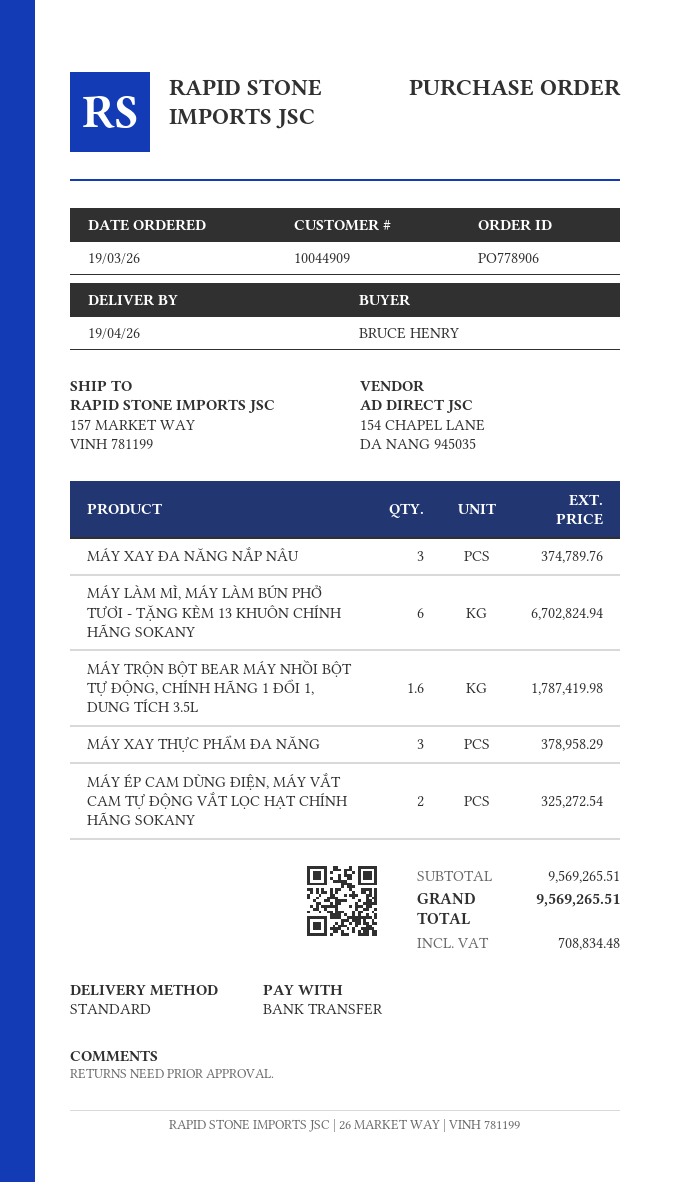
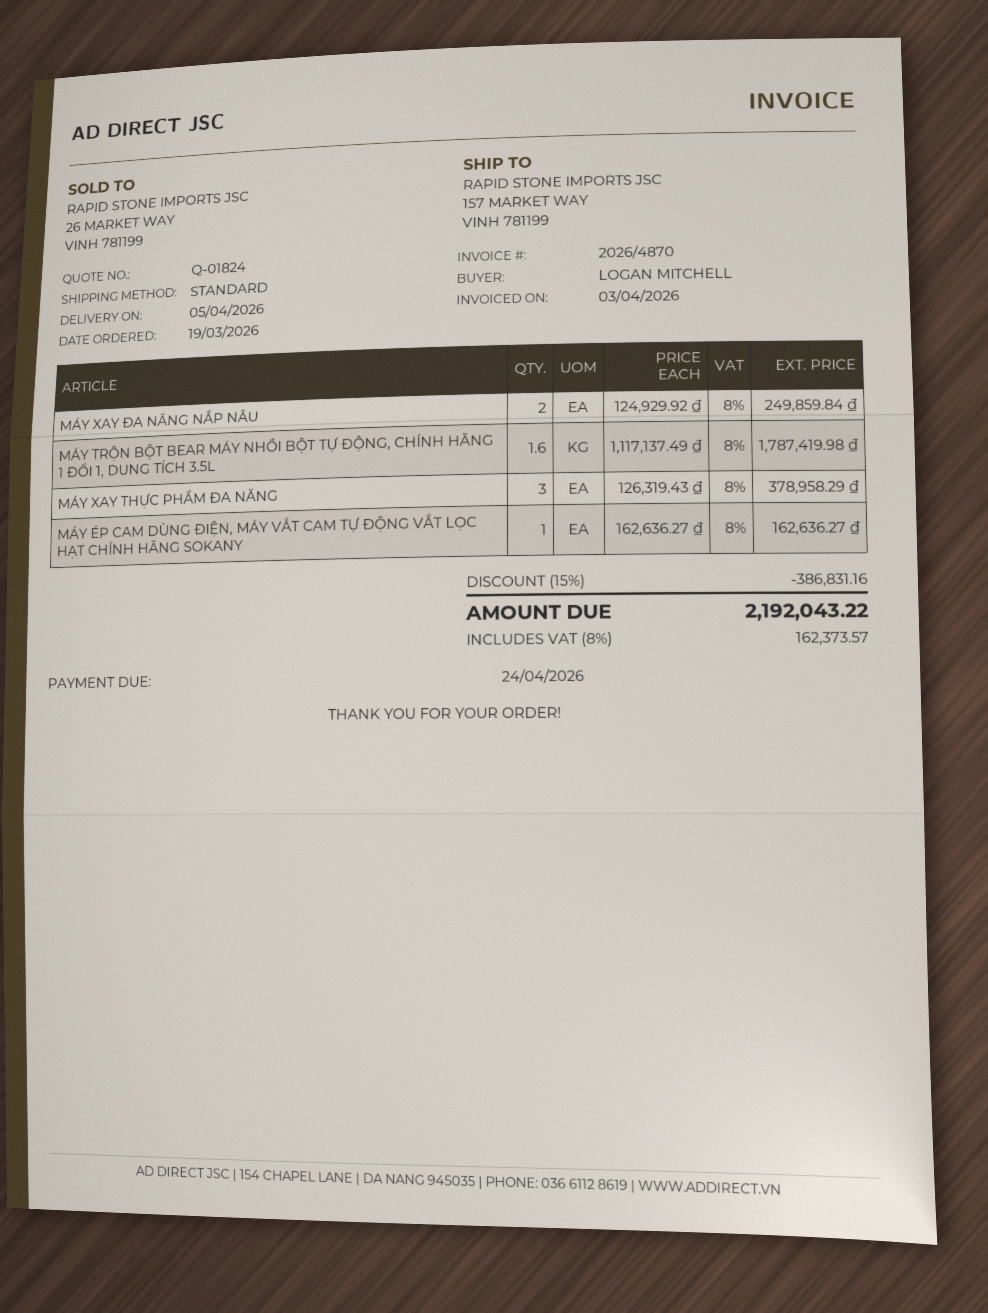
delivery date: 2026-04-19 -> 2026-04-05
ordered by: BRUCE HENRY -> LOGAN MITCHELL
MÁY XAY ĐA NĂNG NẮP NÂU: 3 for 374789.76 -> 2 for 249859.84
MÁY LÀM MÌ, MÁY LÀM BÚN PHỞ TƯƠI - TẶNG KÈM 13 KHUÔN CHÍNH HÃNG SOKANY: 6 for 6702824.94 -> none
MÁY ÉP CAM DÙNG ĐIỆN, MÁY VẮT CAM TỰ ĐỘNG VẮT LỌC HẠT CHÍNH HÃNG SOKANY: 2 for 325272.54 -> 1 for 162636.27
discount: none -> 15% = 386831.16
tax: 708834.48 -> 162373.57
total: 9569265.51 -> 2192043.22

